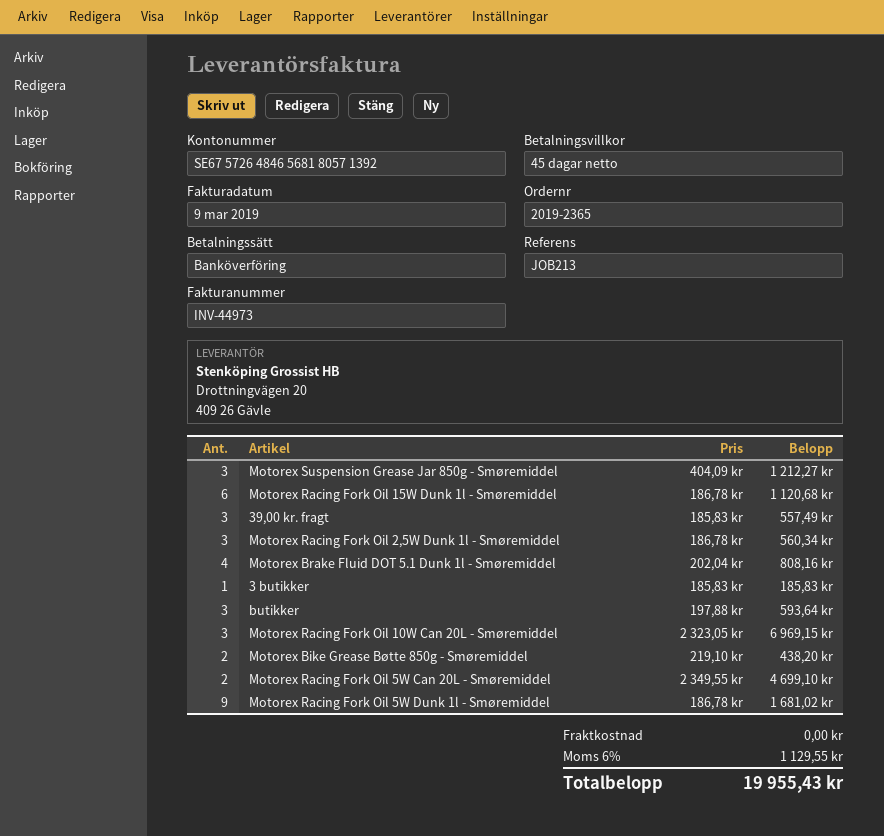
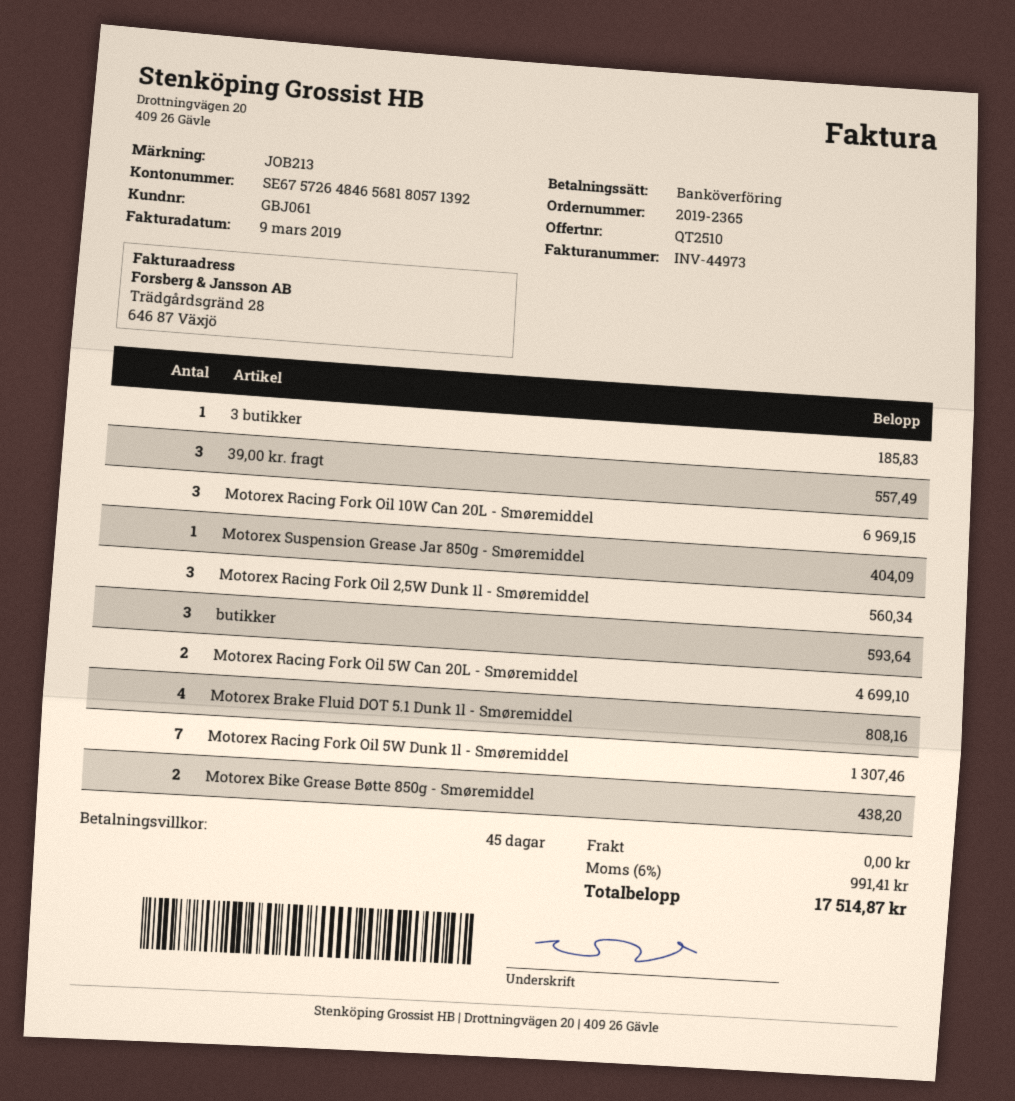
Motorex Suspension Grease Jar 850g - Smøremiddel: 3 for 1212.27 -> 1 for 404.09
Motorex Racing Fork Oil 15W Dunk 1l - Smøremiddel: 6 for 1120.68 -> none
Motorex Racing Fork Oil 5W Dunk 1l - Smøremiddel: 9 for 1681.02 -> 7 for 1307.46
tax: 6% = 1129.55 -> 6% = 991.41
total: 19955.43 -> 17514.87

